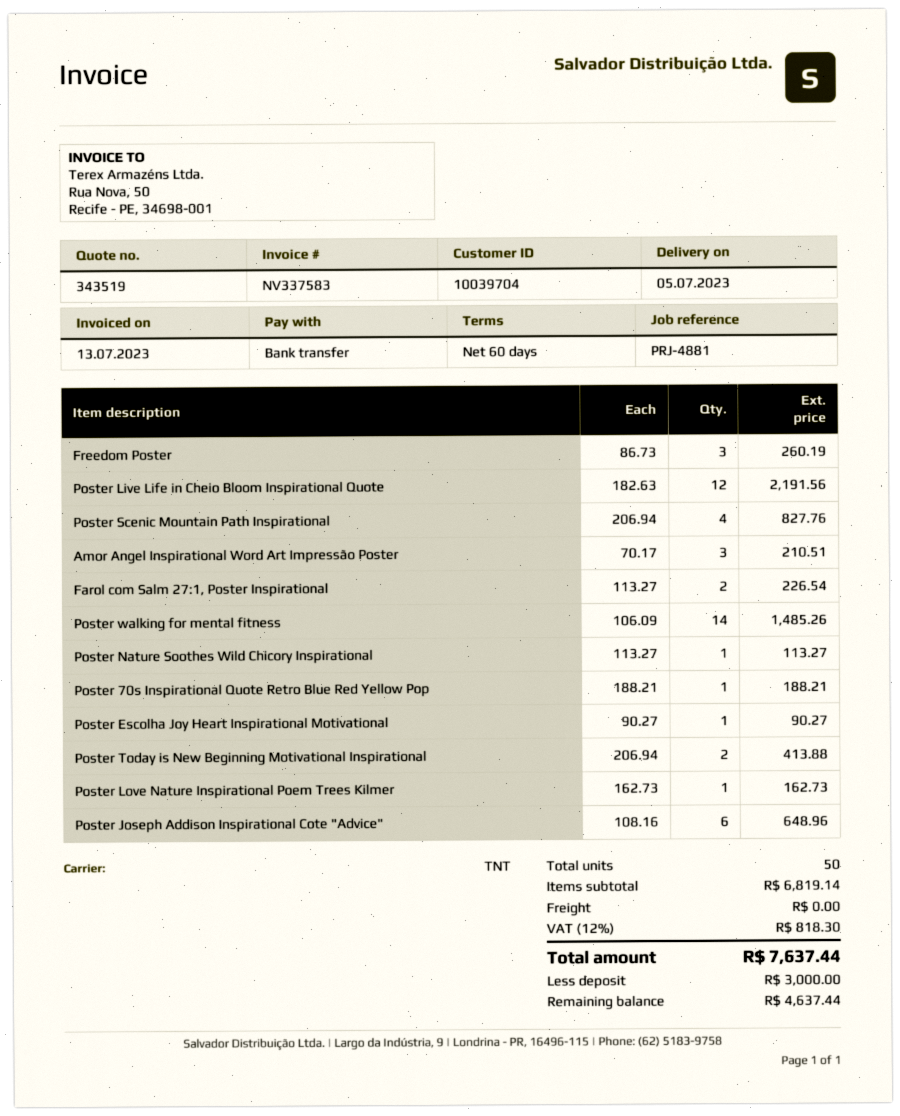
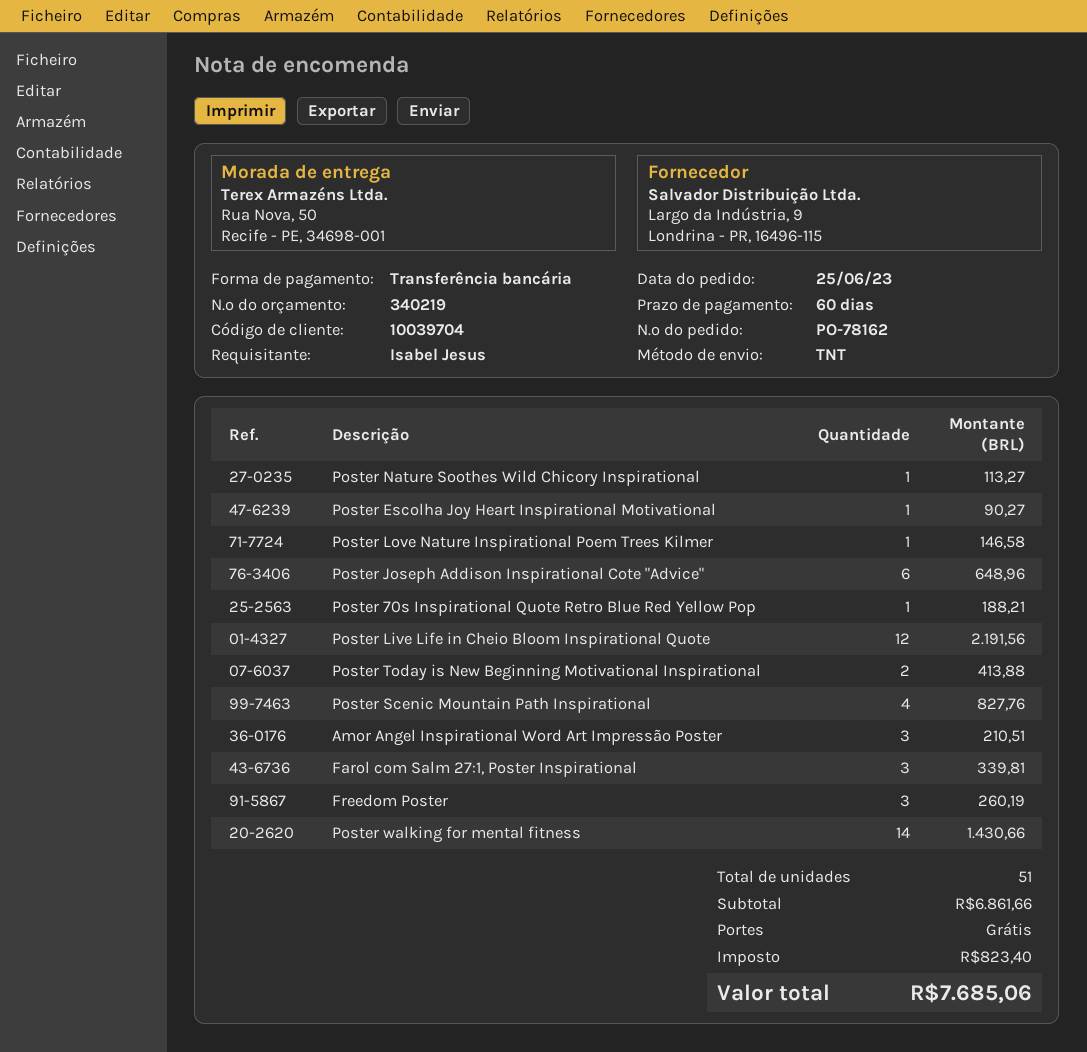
quote number: 343519 -> 340219
Farol com Salm 27:1, Poster Inspirational: 2 for 226.54 -> 3 for 339.81
Poster walking for mental fitness: 14 for 1485.26 -> 14 for 1430.66
Poster Love Nature Inspirational Poem Trees Kilmer: 1 for 162.73 -> 1 for 146.58
total quantity: 50 -> 51
subtotal: 6819.14 -> 6861.66
tax: 818.30 -> 823.40
total: 7637.44 -> 7685.06

